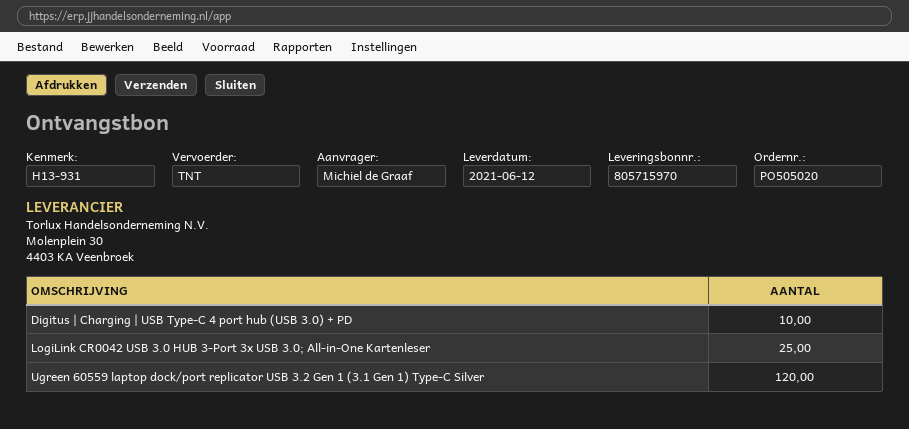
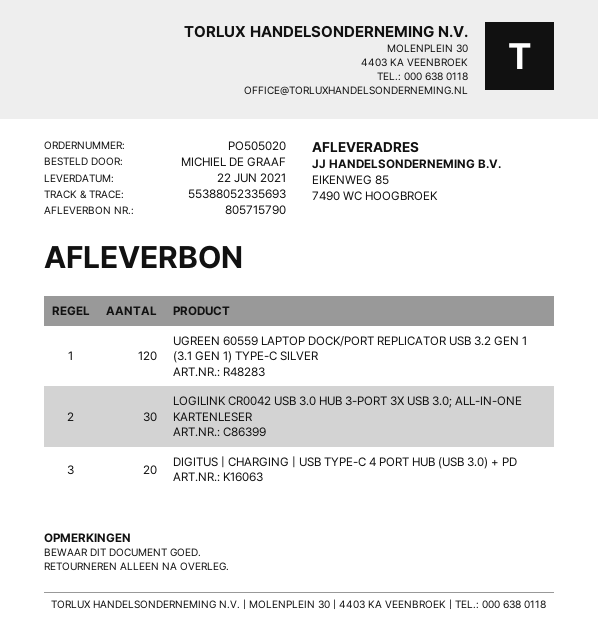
delivery note number: 805715970 -> 805715790
delivery date: 2021-06-12 -> 2021-06-22
Digitus | Charging | USB Type-C 4 port hub (USB 3.0) + PD: 10 -> 20
LogiLink CR0042 USB 3.0 HUB 3-Port 3x USB 3.0; All-in-One Kartenleser: 25 -> 30

